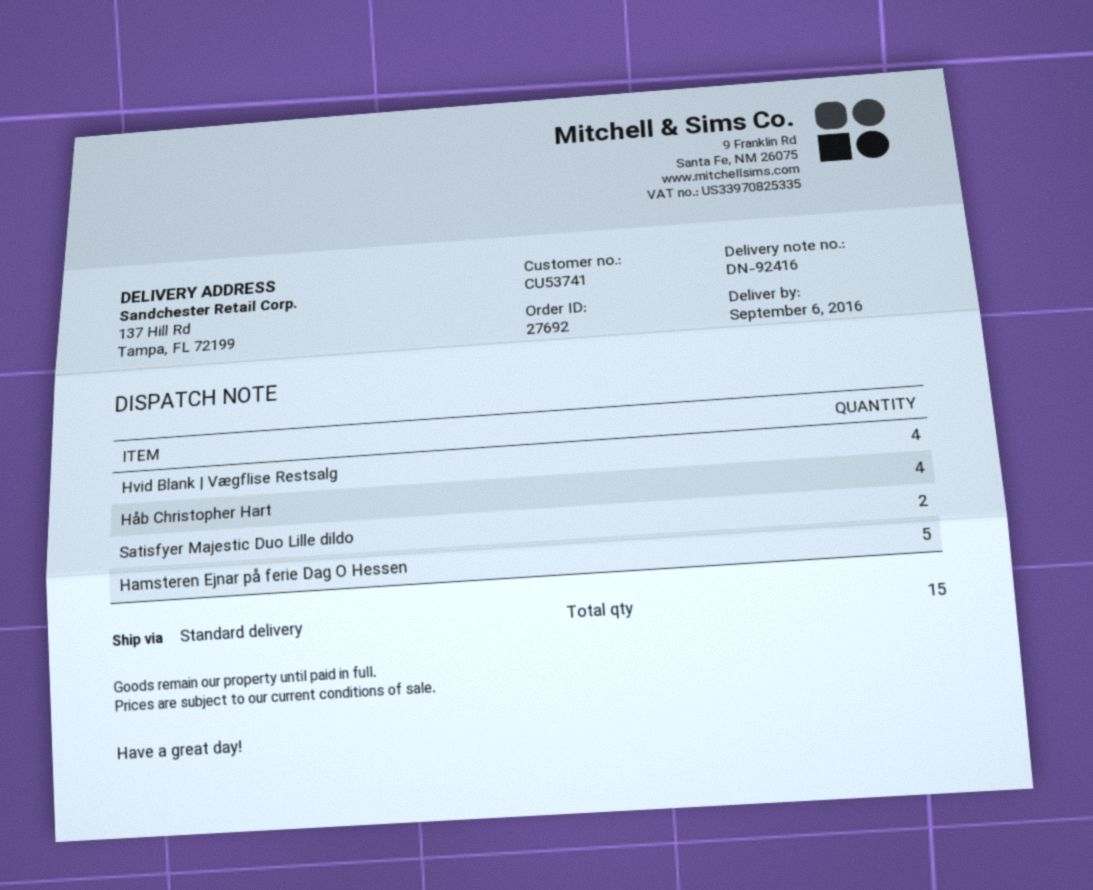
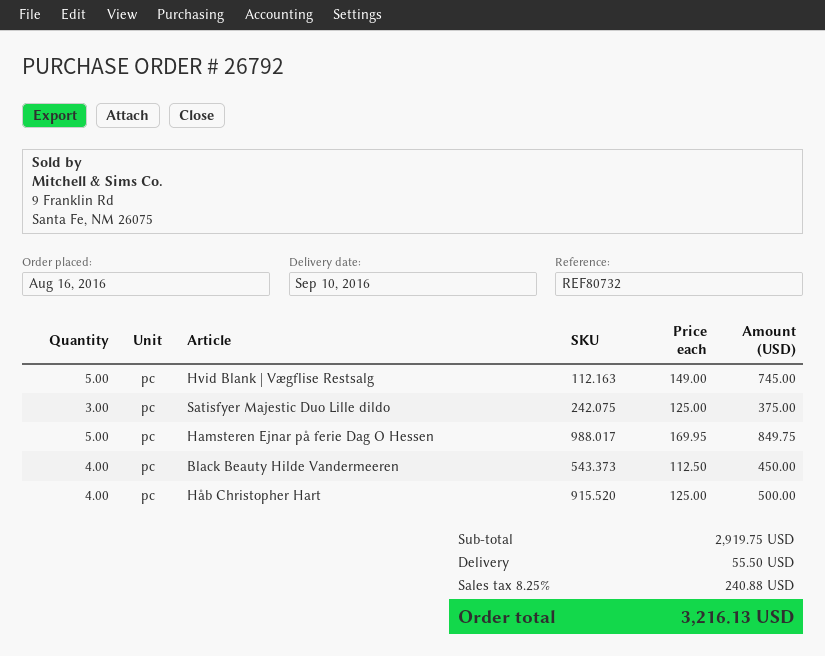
order number: 27692 -> 26792
delivery date: 2016-09-06 -> 2016-09-10
Hvid Blank | Vægflise Restsalg: 4 -> 5
Satisfyer Majestic Duo Lille dildo: 2 -> 3
Black Beauty Hilde Vandermeeren: none -> 4

